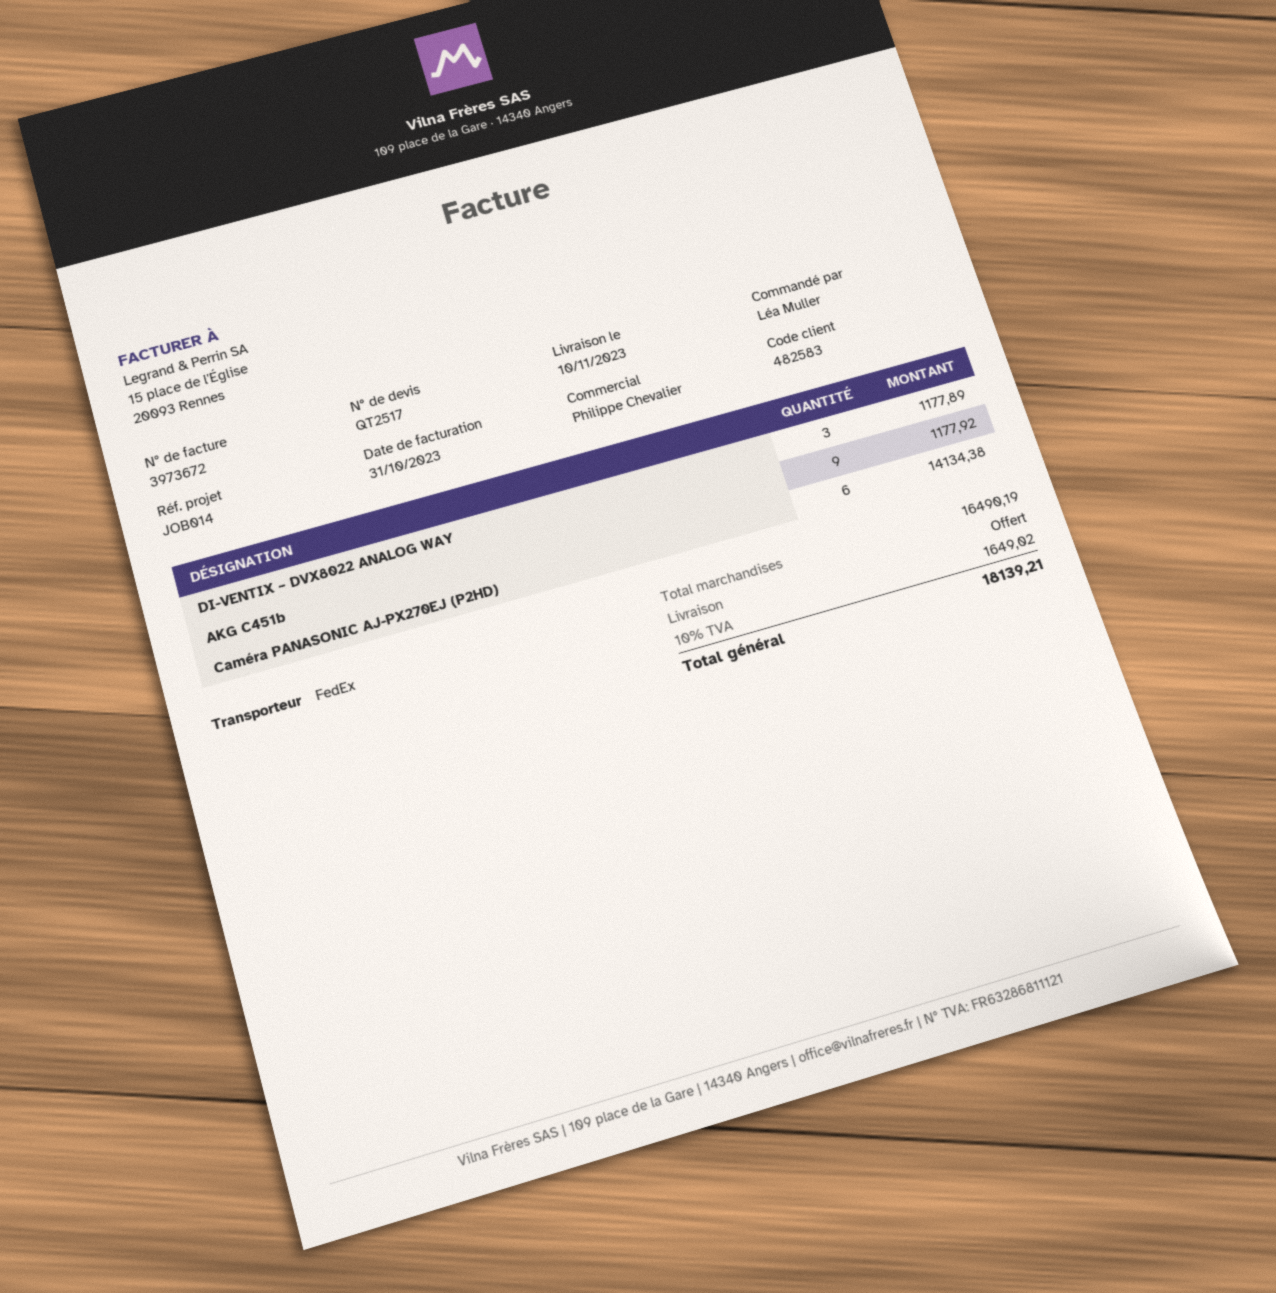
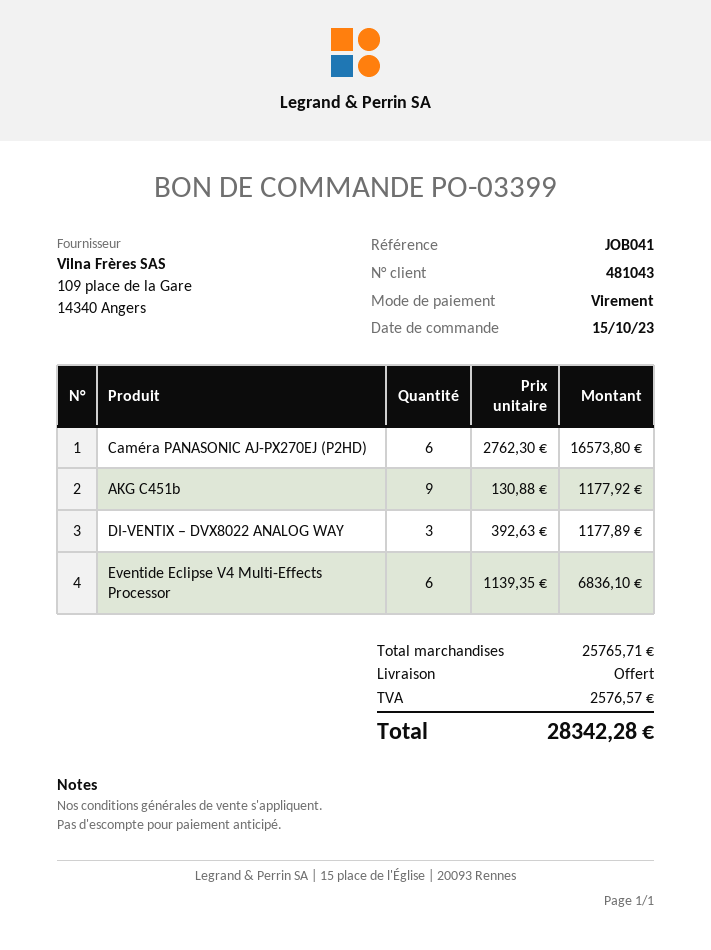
customer number: 482583 -> 481043
reference: JOB014 -> JOB041
Caméra PANASONIC AJ-PX270EJ (P2HD): 6 for 14134.38 -> 6 for 16573.80
Eventide Eclipse V4 Multi-Effects Processor: none -> 6 for 6836.10
subtotal: 16490.19 -> 25765.71
tax: 1649.02 -> 2576.57
total: 18139.21 -> 28342.28

